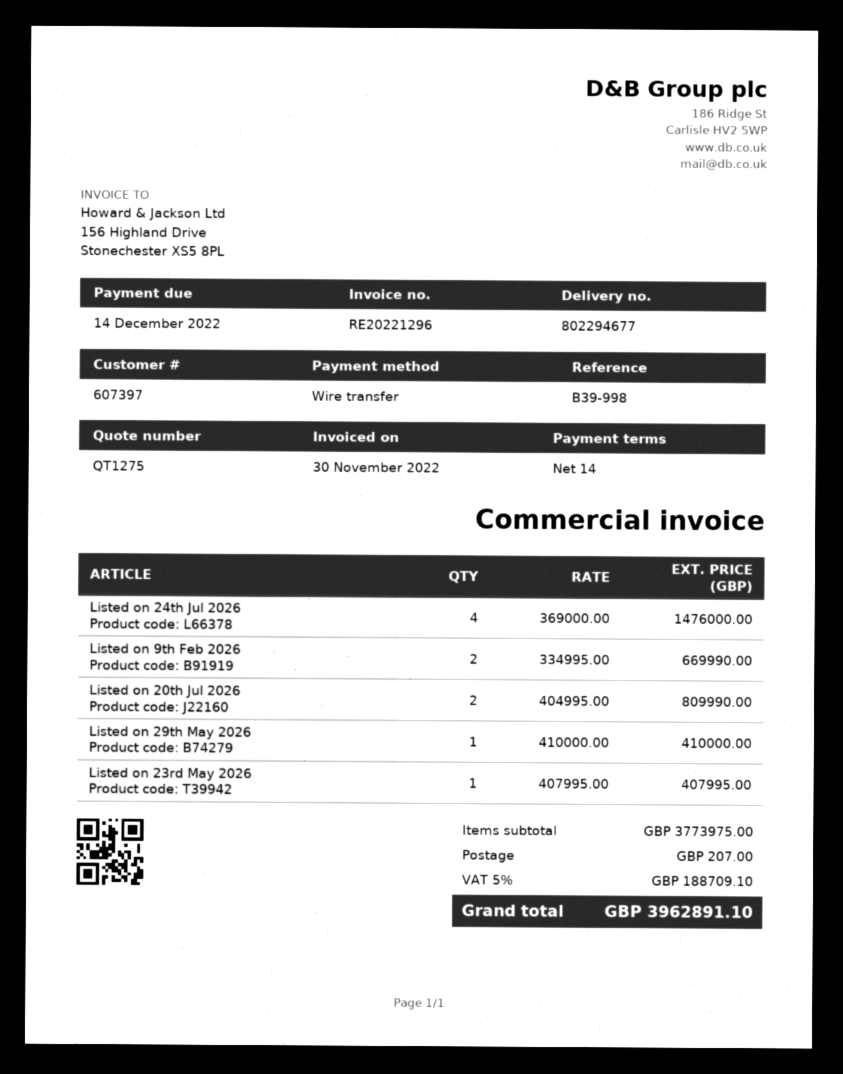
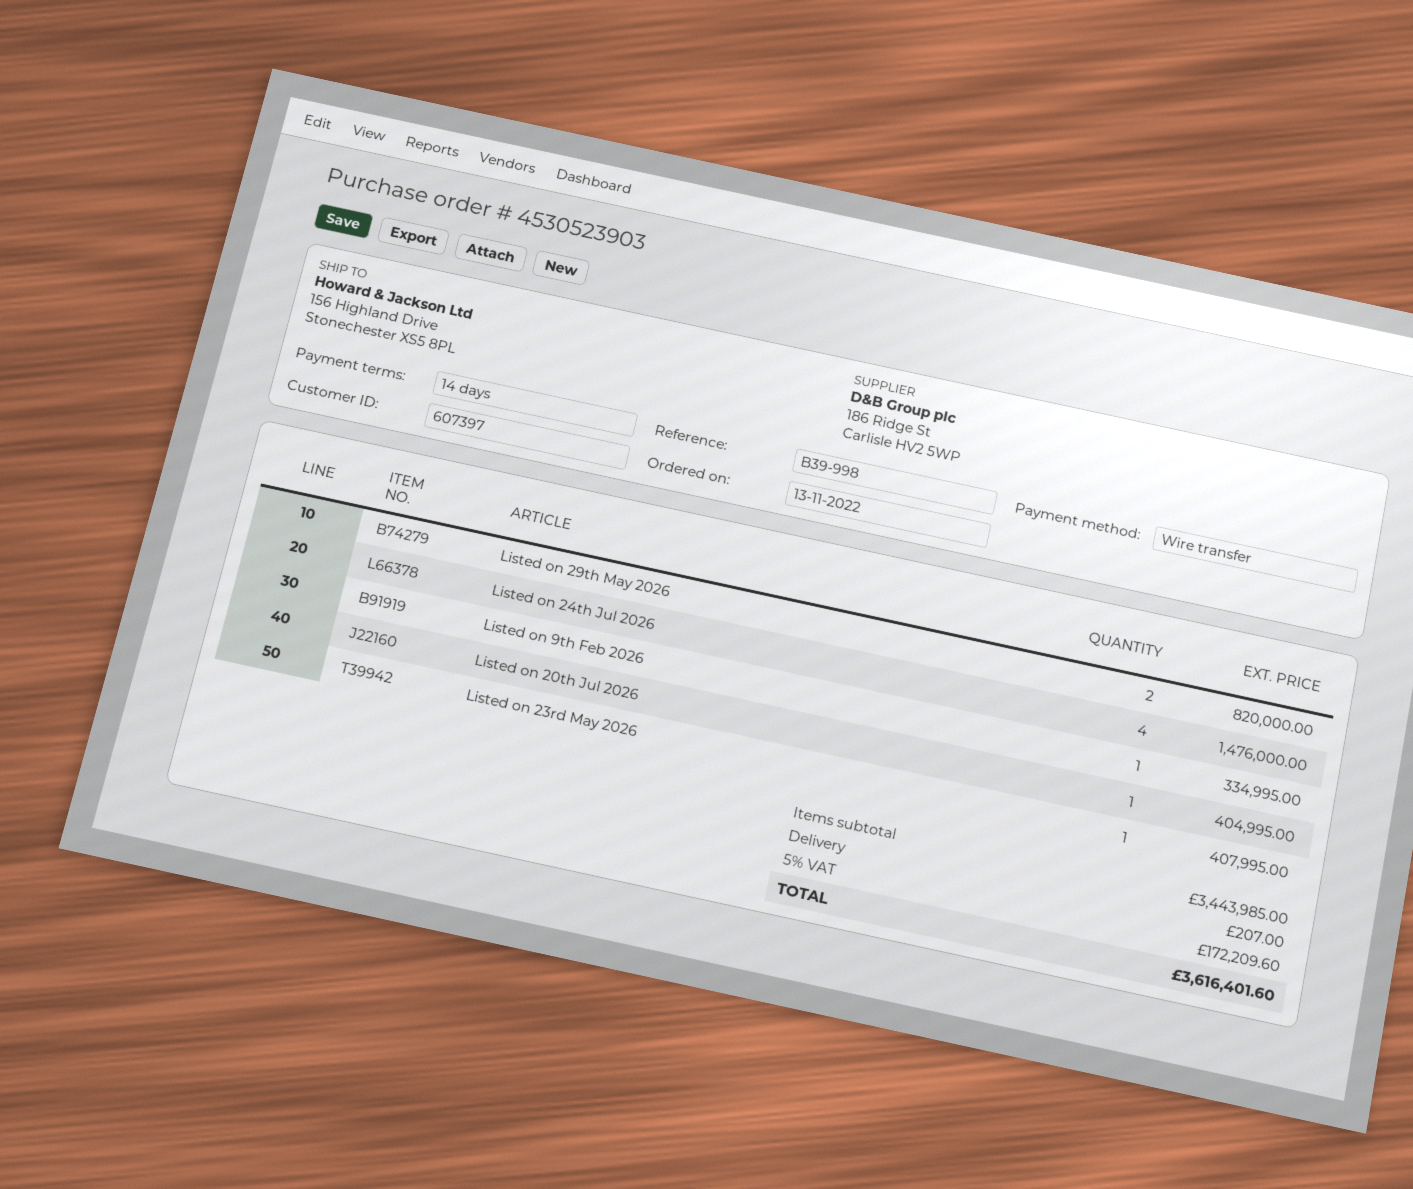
Listed on 9th Feb 2026: 2 for 669990.00 -> 1 for 334995.00
Listed on 20th Jul 2026: 2 for 809990.00 -> 1 for 404995.00
Listed on 29th May 2026: 1 for 410000.00 -> 2 for 820000.00
subtotal: 3773975.00 -> 3443985.00
tax: 5% = 188709.10 -> 5% = 172209.60
total: 3962891.10 -> 3616401.60

